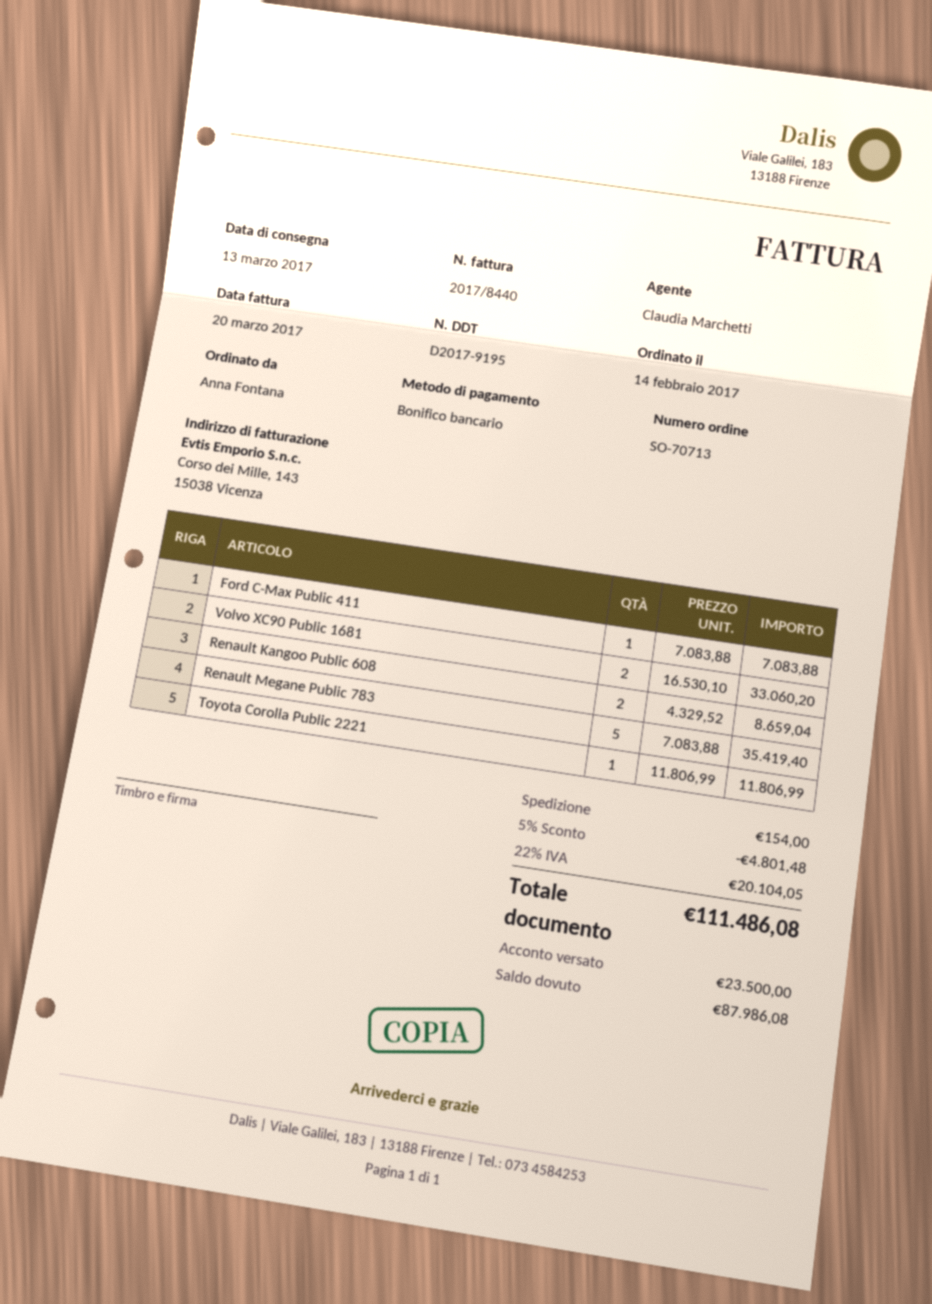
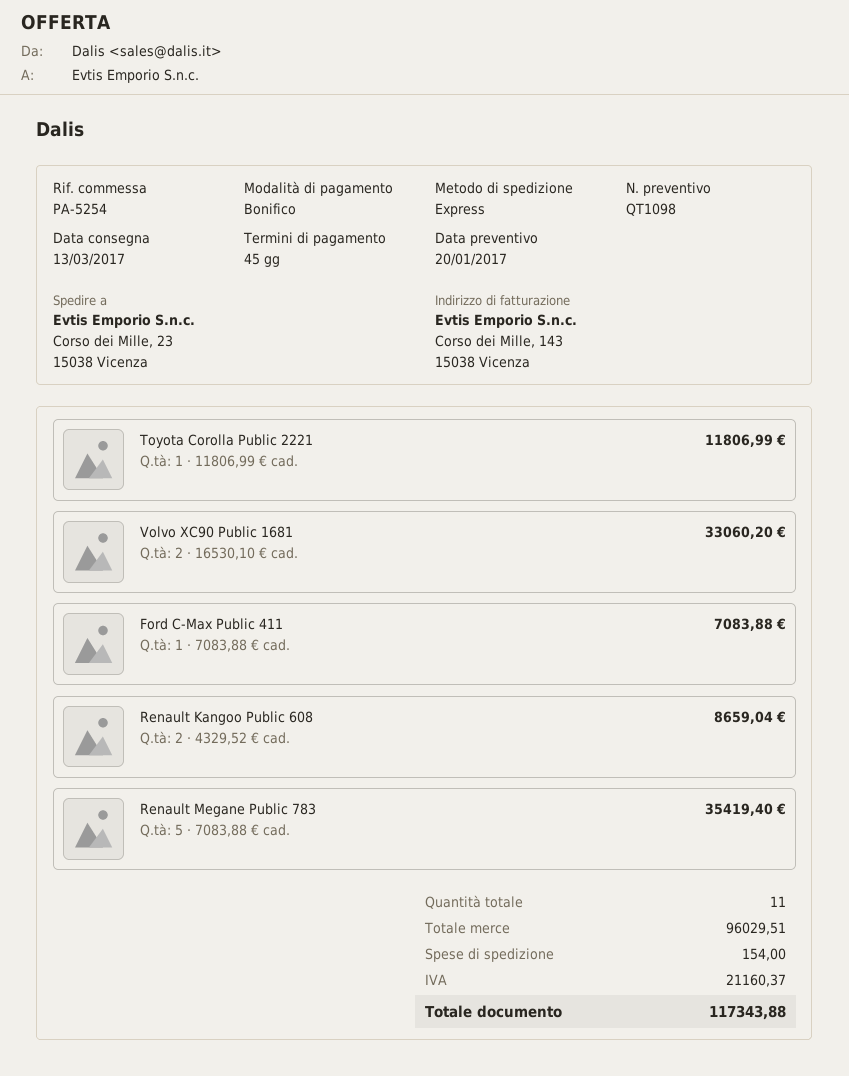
discount: 5% = 4801.48 -> none
tax: 20104.05 -> 21160.37
total: 111486.08 -> 117343.88

